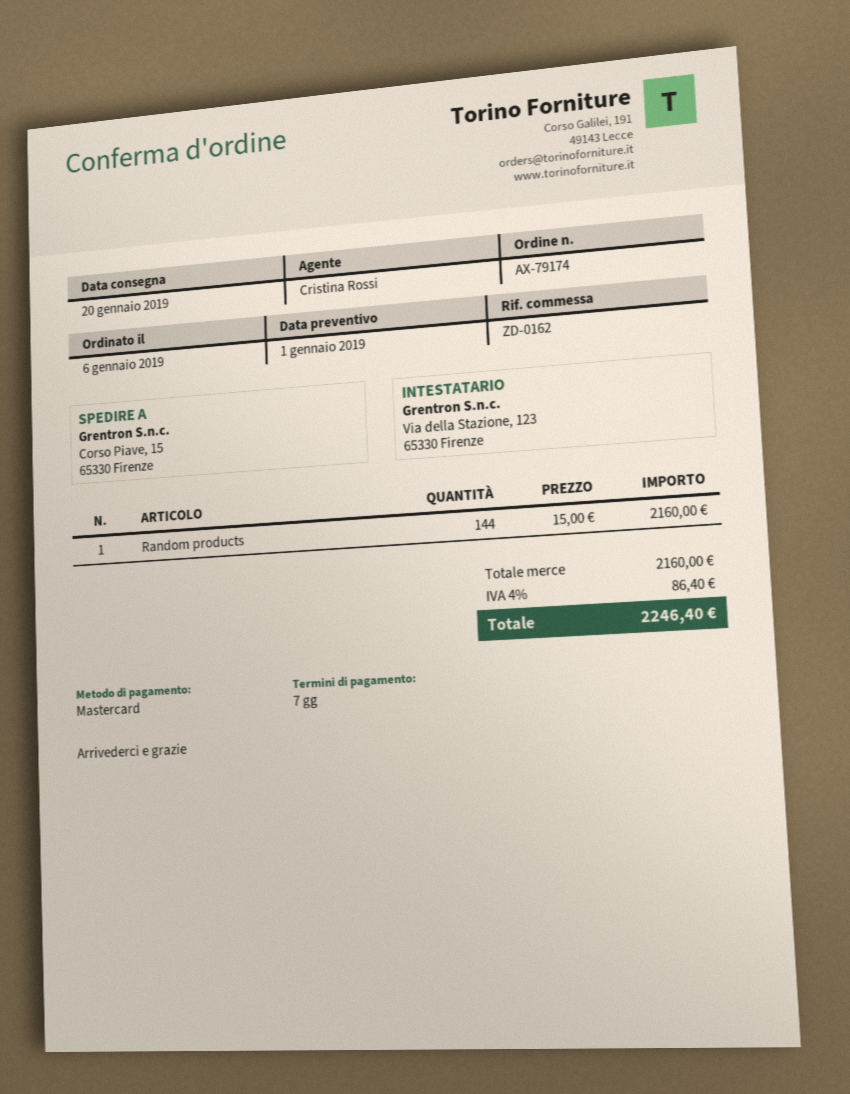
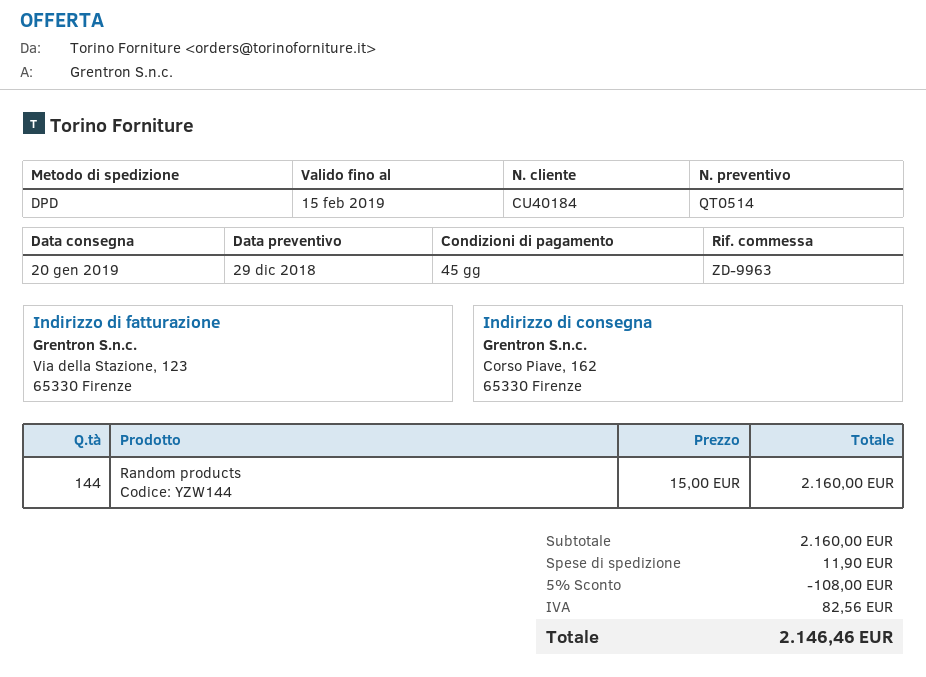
quote date: 2019-01-01 -> 2018-12-29
payment terms: 7 days -> 45 days
reference: ZD-0162 -> ZD-9963
ship to: Corso Piave, 15, 65330 Firenze -> Corso Piave, 162, 65330 Firenze
discount: none -> 5% = 108.00
shipping: none -> 11.90
tax: 86.40 -> 82.56
total: 2246.40 -> 2146.46

